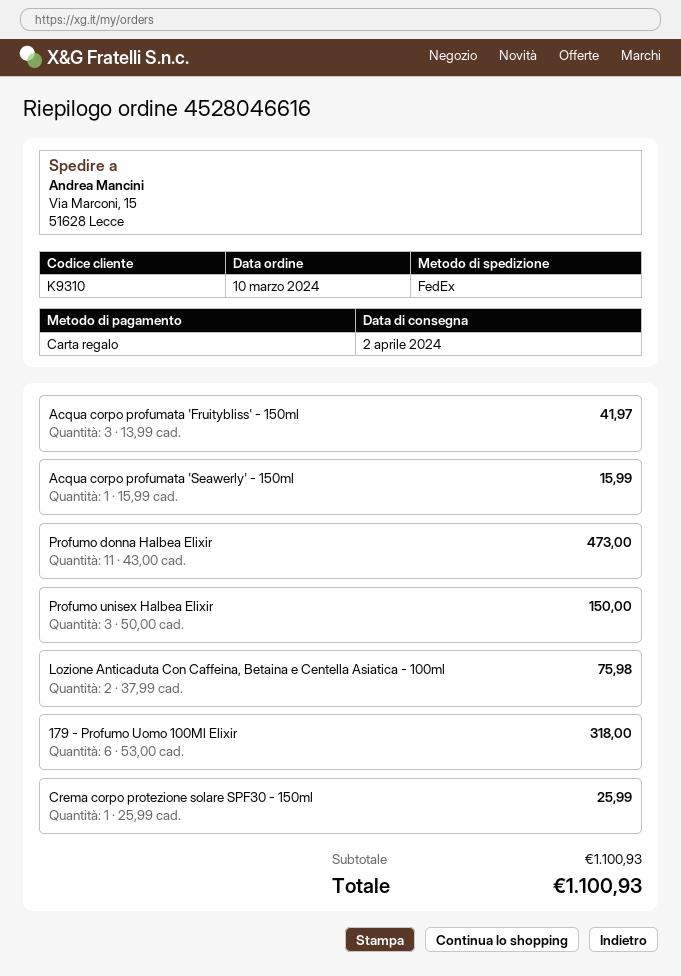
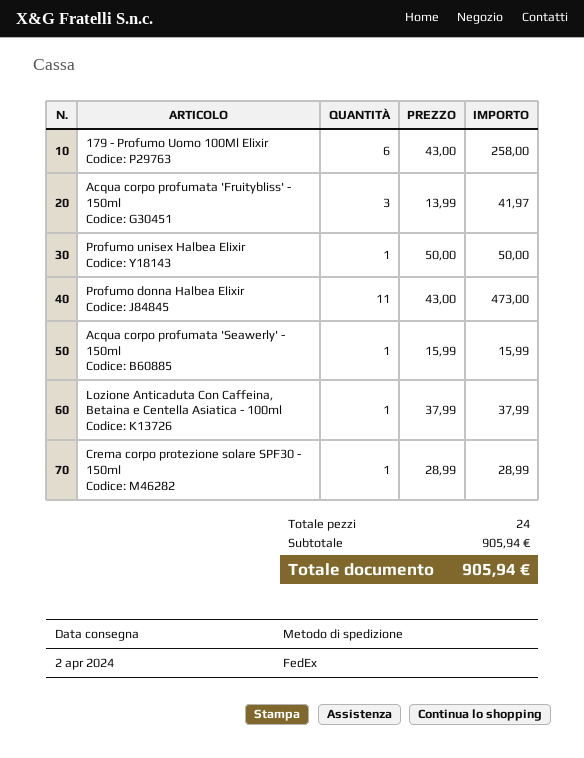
Profumo unisex Halbea Elixir: 3 x 50.00 = 150.00 -> 1 x 50.00 = 50.00
Lozione Anticaduta Con Caffeina, Betaina e Centella Asiatica - 100ml: 2 x 37.99 = 75.98 -> 1 x 37.99 = 37.99
179 - Profumo Uomo 100Ml Elixir: 6 x 53.00 = 318.00 -> 6 x 43.00 = 258.00
Crema corpo protezione solare SPF30 - 150ml: 1 x 25.99 = 25.99 -> 1 x 28.99 = 28.99
subtotal: 1100.93 -> 905.94
total: 1100.93 -> 905.94

